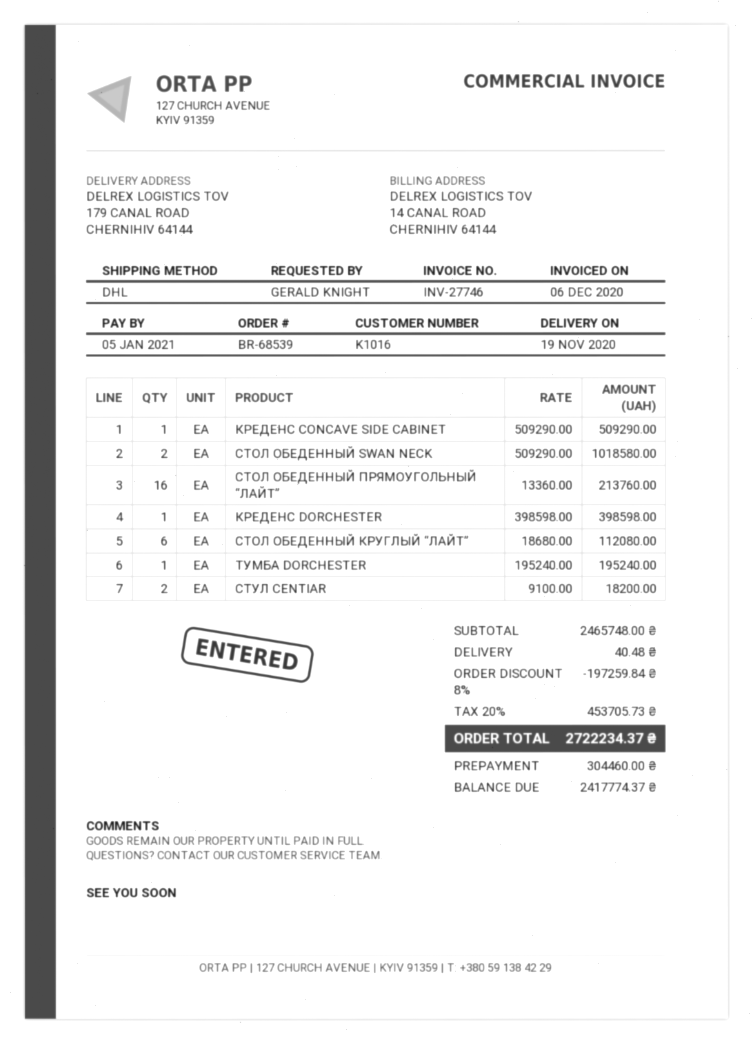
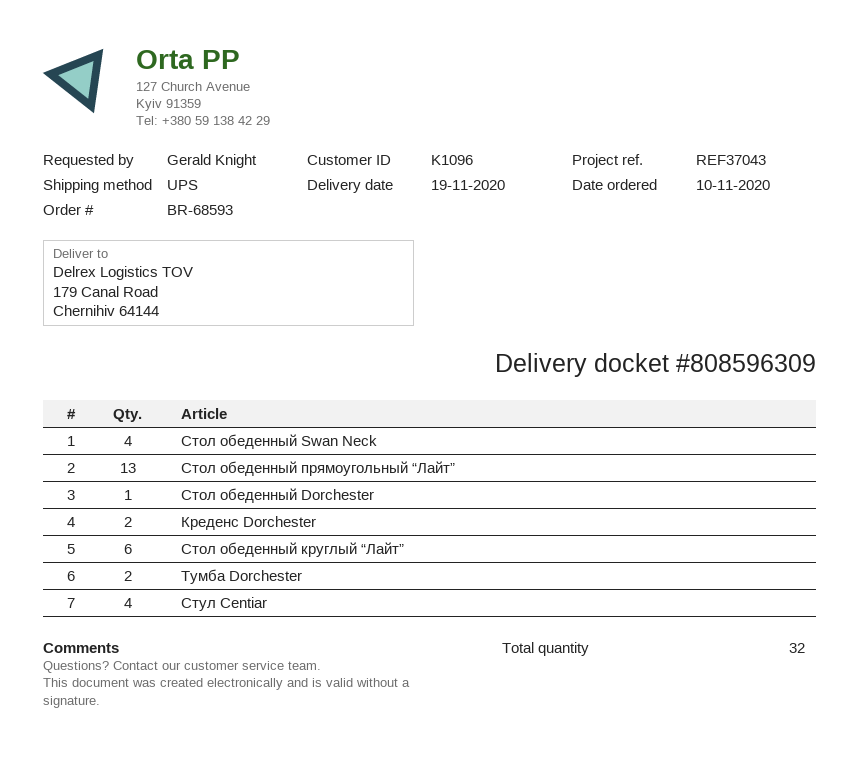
order number: BR-68539 -> BR-68593
customer number: K1016 -> K1096
shipping method: DHL -> UPS
КРЕДЕНС CONCAVE SIDE CABINET: 1 -> none
СТОЛ ОБЕДЕННЫЙ SWAN NECK: 2 -> 4
СТОЛ ОБЕДЕННЫЙ ПРЯМОУГОЛЬНЫЙ “ЛАЙТ”: 16 -> 13
КРЕДЕНС DORCHESTER: 1 -> 2
ТУМБА DORCHESTER: 1 -> 2
СТУЛ CENTIAR: 2 -> 4
Стол обеденный Dorchester: none -> 1

